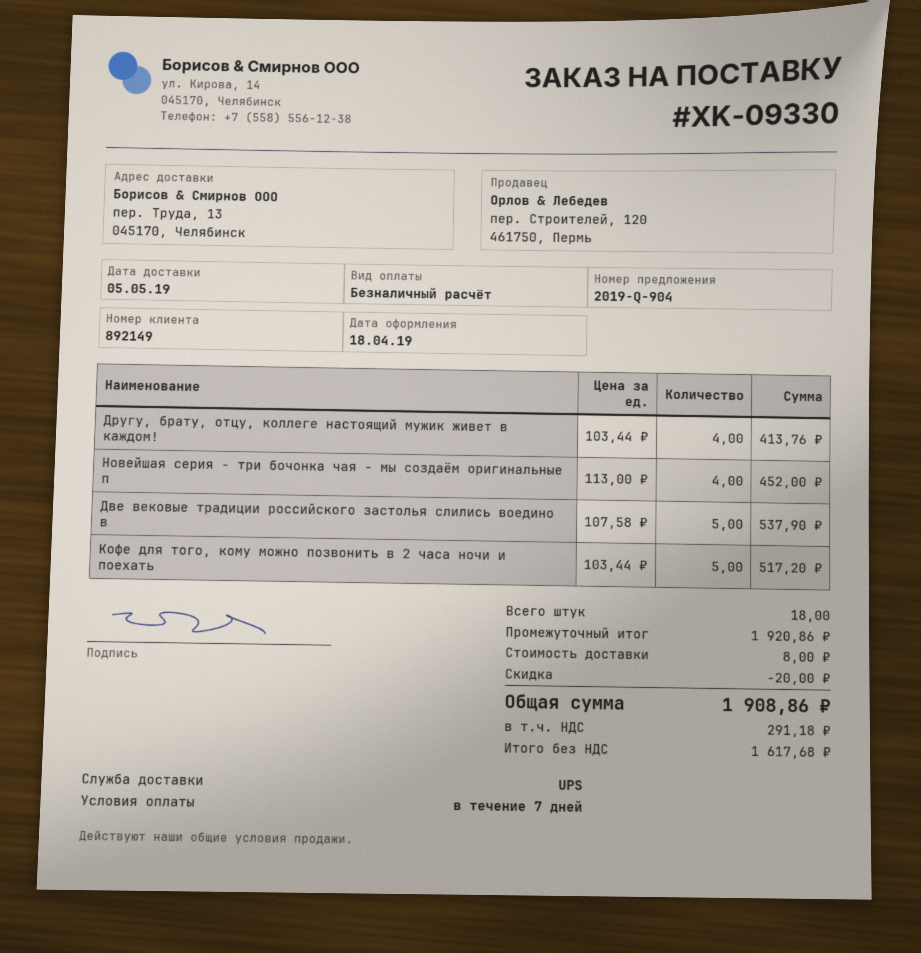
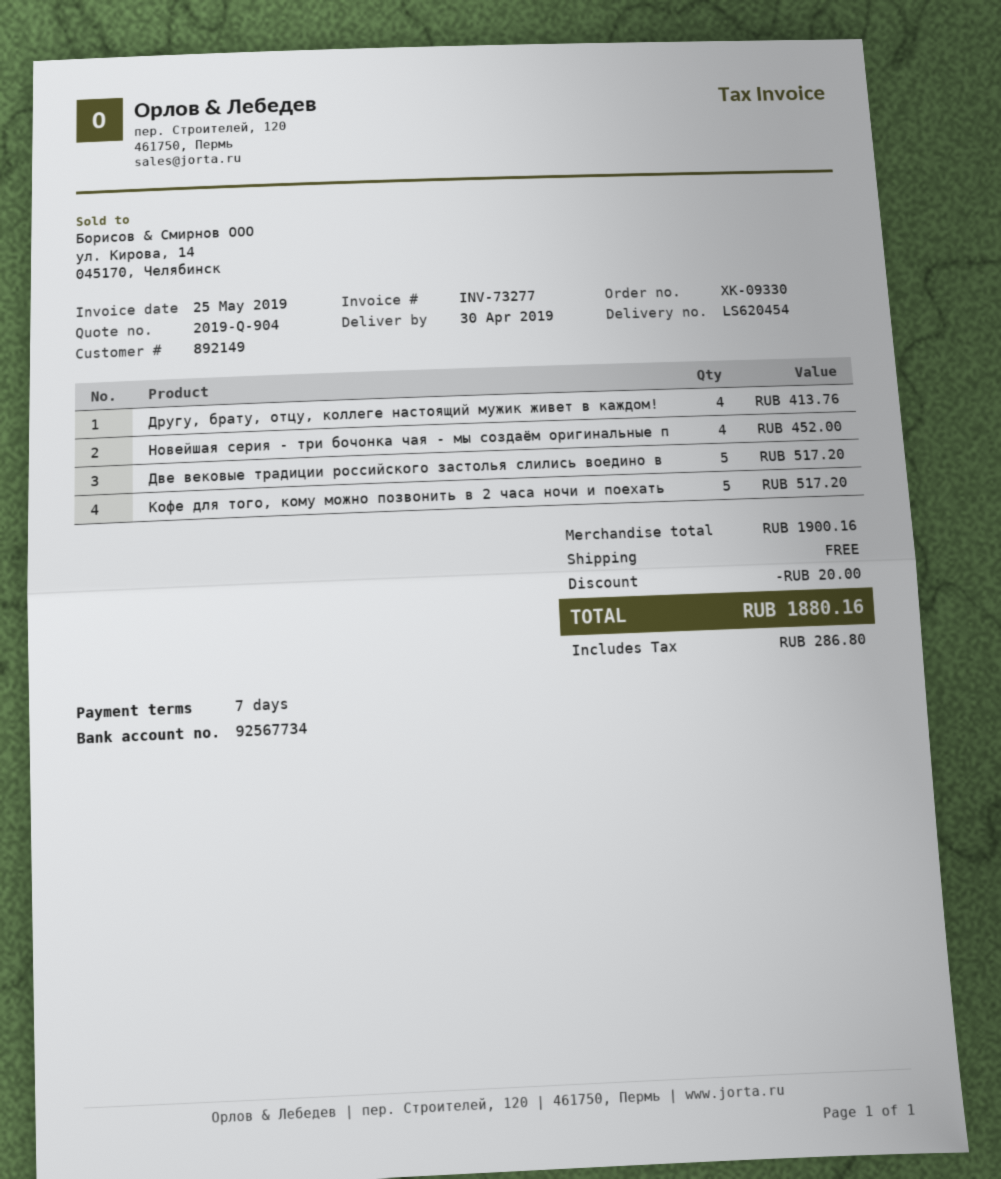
delivery date: 2019-05-05 -> 2019-04-30
Две вековые традиции российского застолья слились воедино в: 5 for 537.90 -> 5 for 517.20
subtotal: 1920.86 -> 1900.16
shipping: 8.00 -> 0.00
tax: 291.18 -> 286.80
total: 1908.86 -> 1880.16

